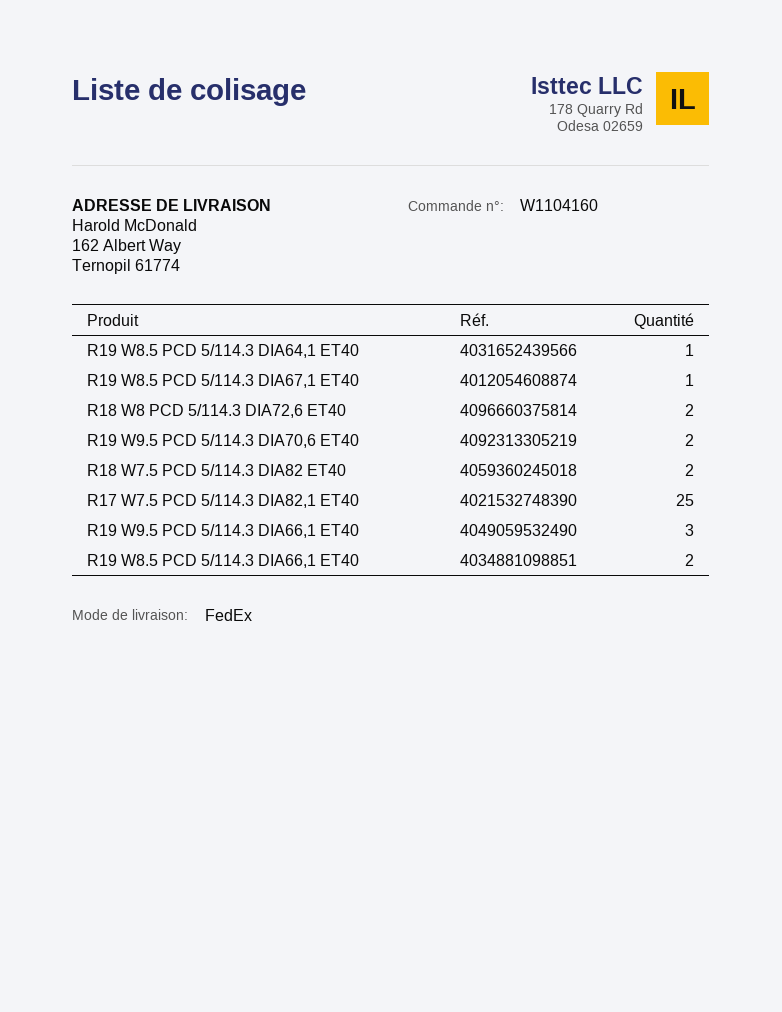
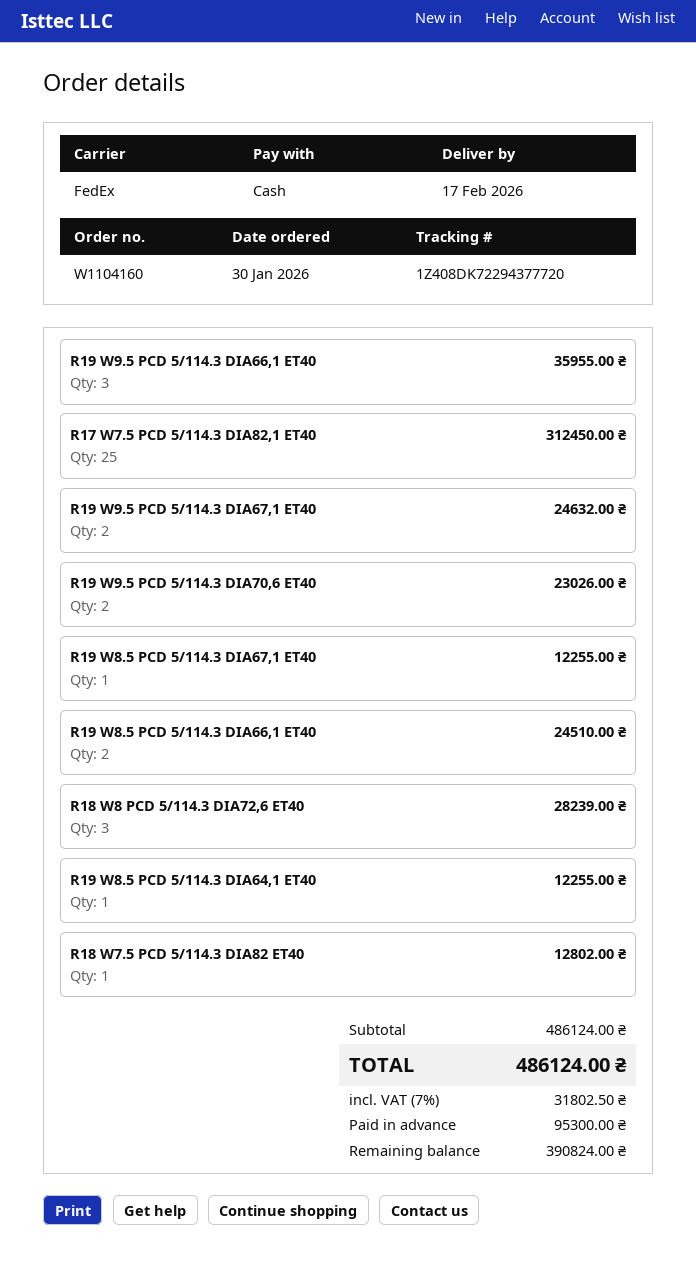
R18 W8 PCD 5/114.3 DIA72,6 ET40: 2 -> 3
R18 W7.5 PCD 5/114.3 DIA82 ET40: 2 -> 1
R19 W9.5 PCD 5/114.3 DIA67,1 ET40: none -> 2

